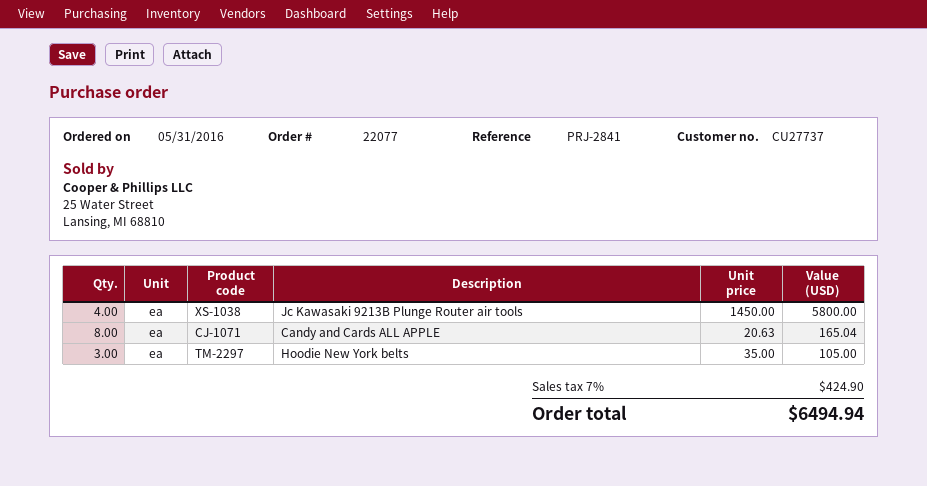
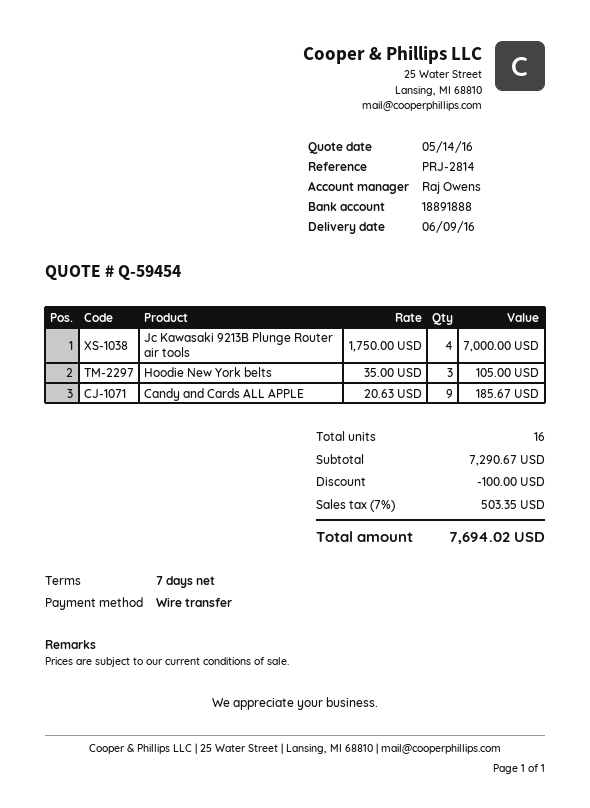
reference: PRJ-2841 -> PRJ-2814
Jc Kawasaki 9213B Plunge Router air tools: 4 x 1450.00 = 5800.00 -> 4 x 1750.00 = 7000.00
Candy and Cards ALL APPLE: 8 x 20.63 = 165.04 -> 9 x 20.63 = 185.67
discount: none -> 100.00
tax: 7% = 424.90 -> 7% = 503.35
total: 6494.94 -> 7694.02

